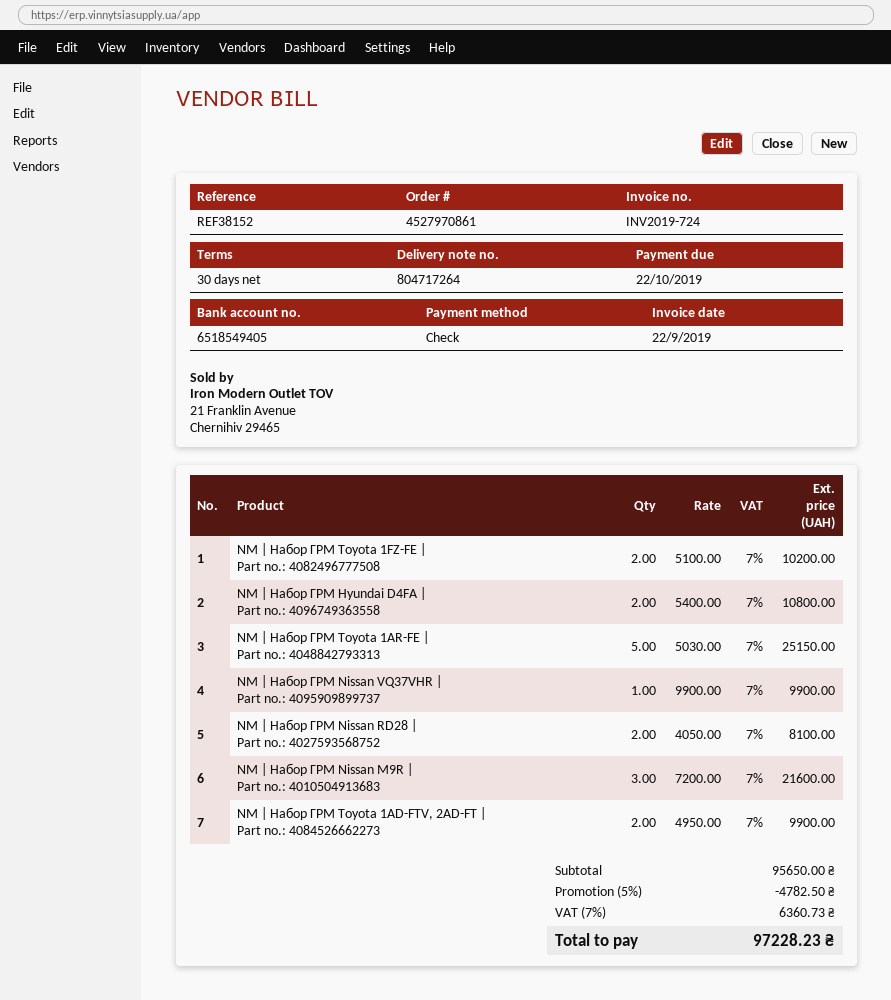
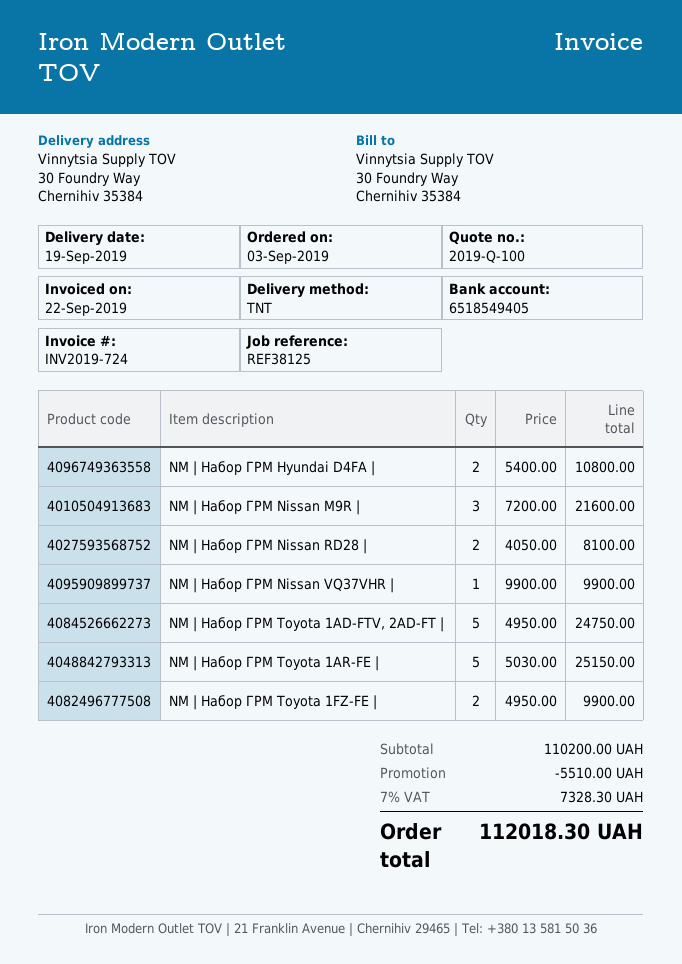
reference: REF38152 -> REF38125
NM | Набор ГРМ Toyota 1FZ-FE |: 2 x 5100.00 = 10200.00 -> 2 x 4950.00 = 9900.00
NM | Набор ГРМ Toyota 1AD-FTV, 2AD-FT |: 2 x 4950.00 = 9900.00 -> 5 x 4950.00 = 24750.00
subtotal: 95650.00 -> 110200.00
discount: 4782.50 -> 5510.00
tax: 7% = 6360.73 -> 7% = 7328.30
total: 97228.23 -> 112018.30

